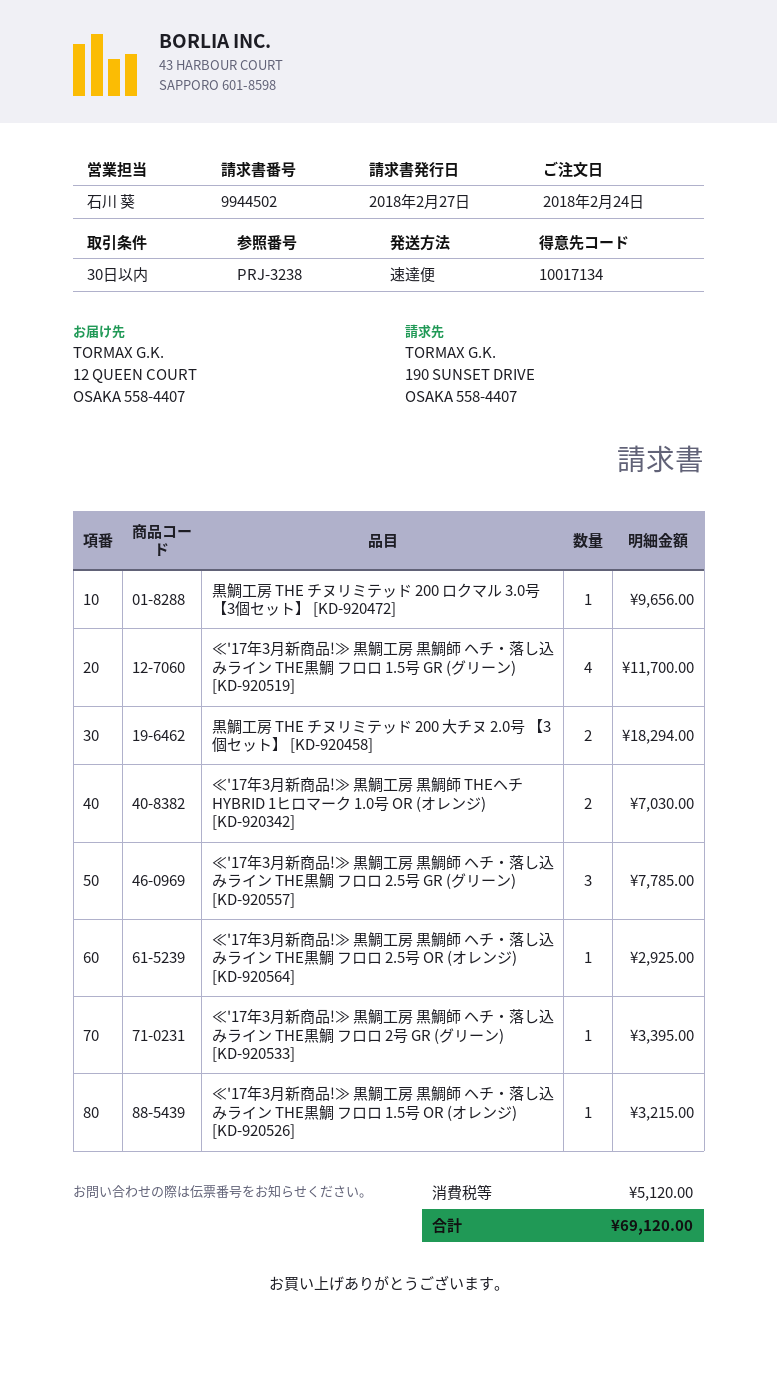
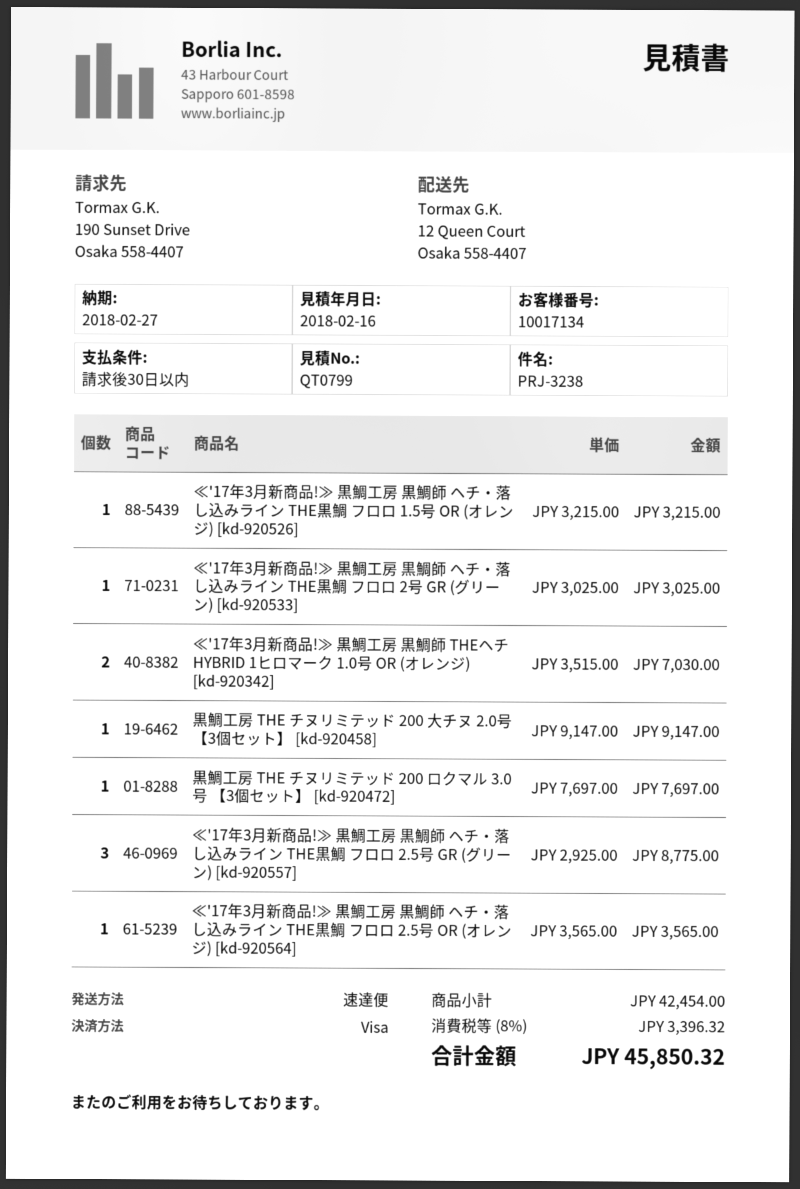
黒鯛工房 THE チヌリミテッド 200 ロクマル 3.0号 【3個セット】 [KD-920472]: 1 for 9656.00 -> 1 for 7697.00
≪'17年3月新商品!≫ 黒鯛工房 黒鯛師 ヘチ・落し込みライン THE黒鯛 フロロ 1.5号 GR (グリーン) [KD-920519]: 4 for 11700.00 -> none
黒鯛工房 THE チヌリミテッド 200 大チヌ 2.0号 【3個セット】 [KD-920458]: 2 for 18294.00 -> 1 for 9147.00
≪'17年3月新商品!≫ 黒鯛工房 黒鯛師 ヘチ・落し込みライン THE黒鯛 フロロ 2.5号 GR (グリーン) [KD-920557]: 3 for 7785.00 -> 3 for 8775.00
≪'17年3月新商品!≫ 黒鯛工房 黒鯛師 ヘチ・落し込みライン THE黒鯛 フロロ 2.5号 OR (オレンジ) [KD-920564]: 1 for 2925.00 -> 1 for 3565.00
≪'17年3月新商品!≫ 黒鯛工房 黒鯛師 ヘチ・落し込みライン THE黒鯛 フロロ 2号 GR (グリーン) [KD-920533]: 1 for 3395.00 -> 1 for 3025.00
tax: 5120.00 -> 3396.32
total: 69120.00 -> 45850.32

